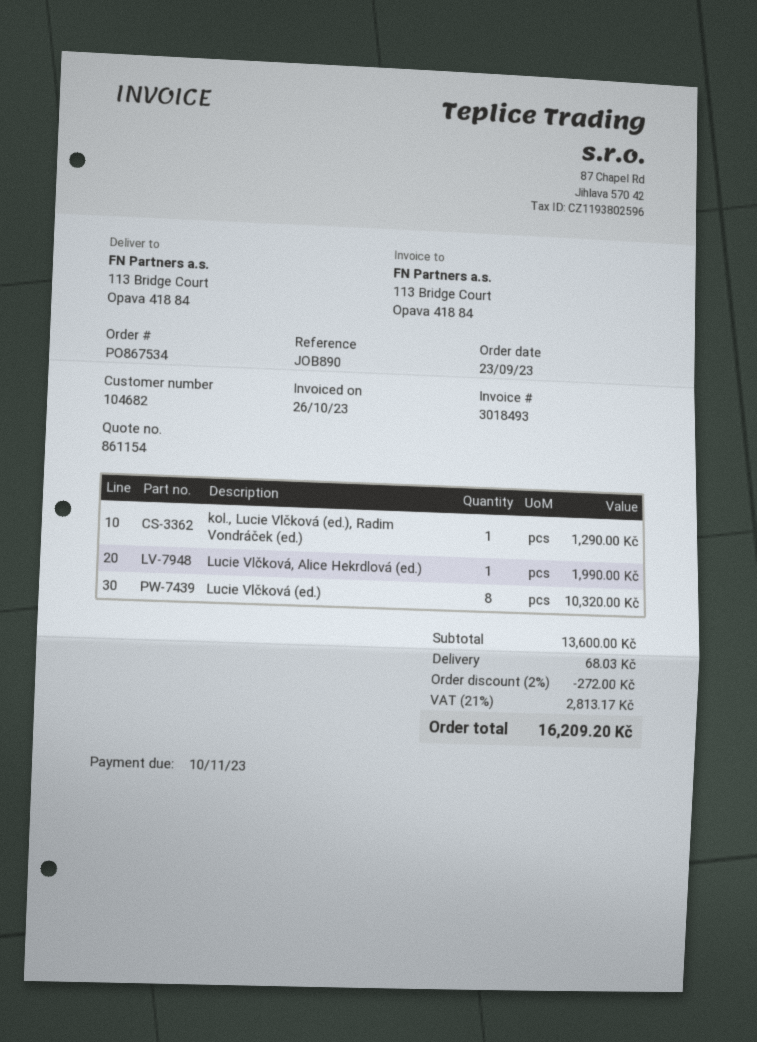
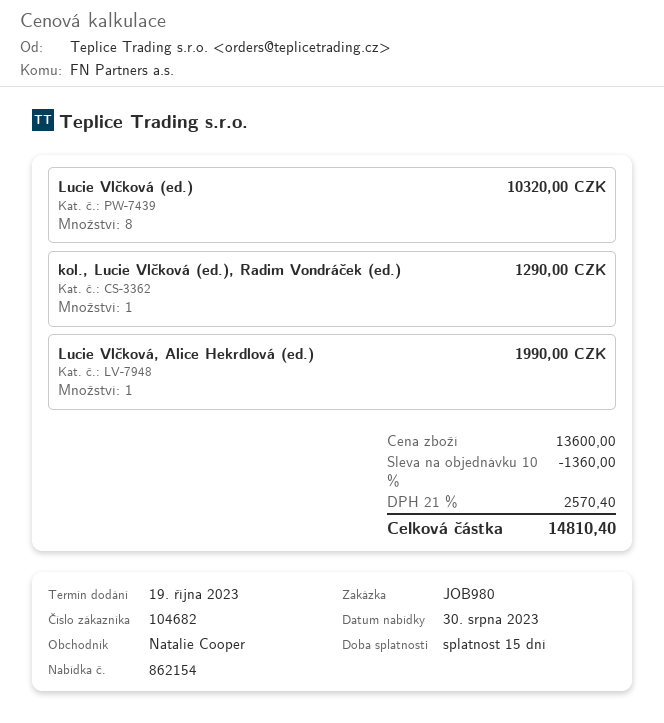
quote number: 861154 -> 862154
reference: JOB890 -> JOB980
discount: 2% = 272.00 -> 10% = 1360.00
shipping: 68.03 -> none
tax: 21% = 2813.17 -> 21% = 2570.40
total: 16209.20 -> 14810.40

